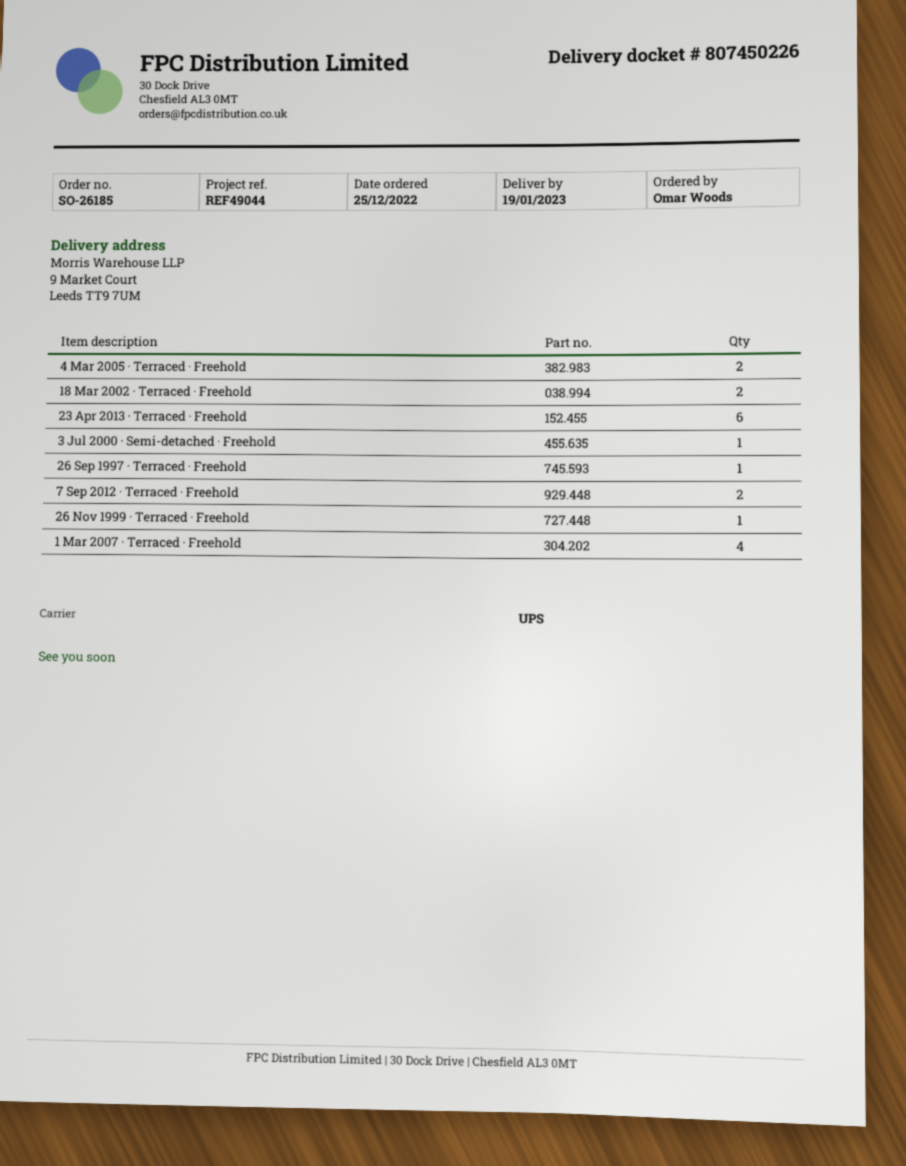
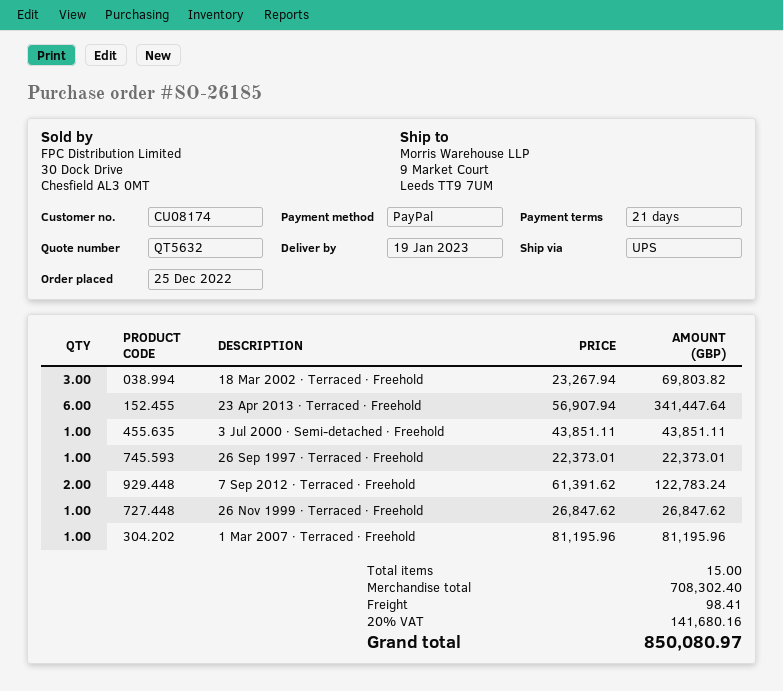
4 Mar 2005 · Terraced · Freehold: 2 -> none
18 Mar 2002 · Terraced · Freehold: 2 -> 3
1 Mar 2007 · Terraced · Freehold: 4 -> 1

